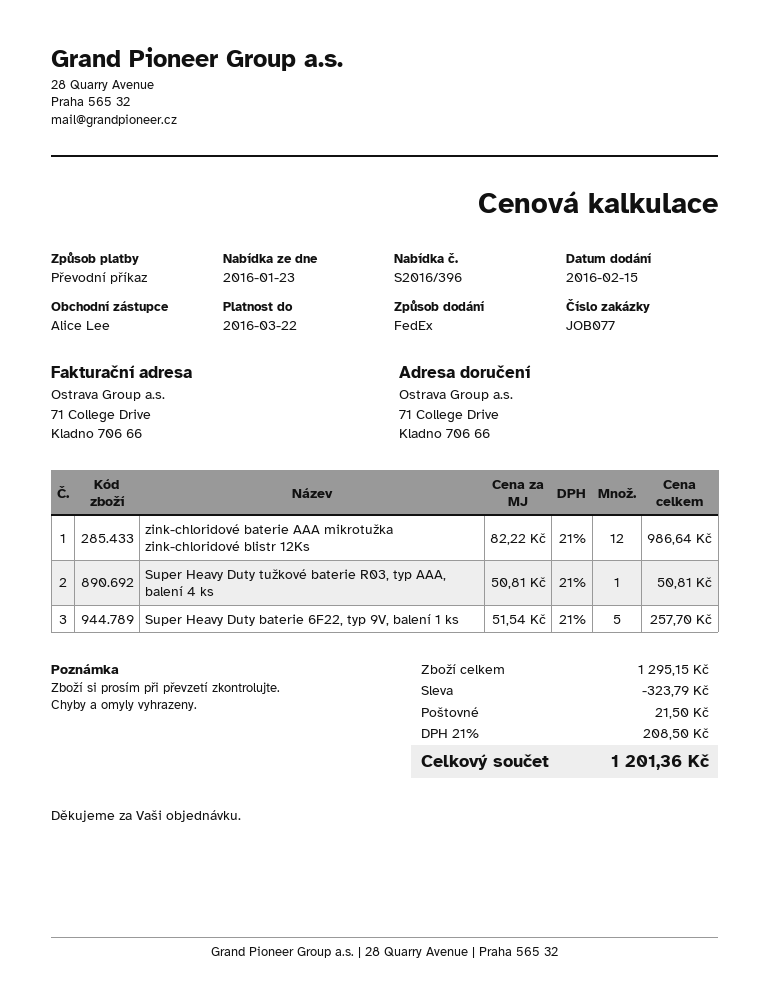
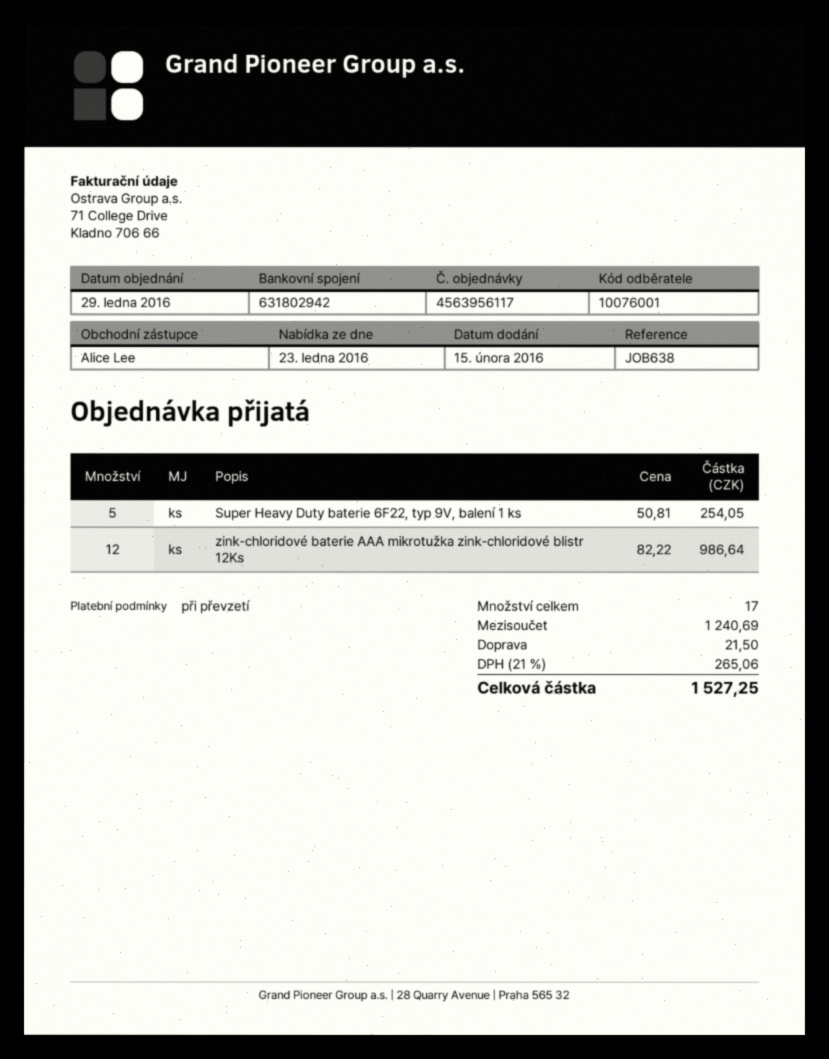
reference: JOB077 -> JOB638
Super Heavy Duty tužkové baterie R03, typ AAA, balení 4 ks: 1 x 50.81 = 50.81 -> none
Super Heavy Duty baterie 6F22, typ 9V, balení 1 ks: 5 x 51.54 = 257.70 -> 5 x 50.81 = 254.05
subtotal: 1295.15 -> 1240.69
discount: 323.79 -> none
tax: 21% = 208.50 -> 21% = 265.06
total: 1201.36 -> 1527.25

